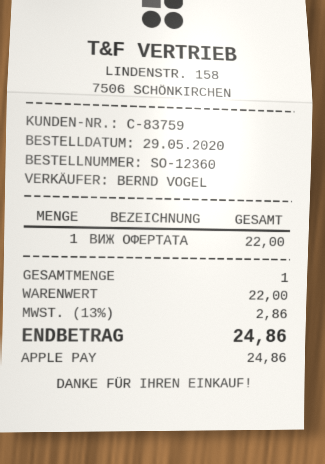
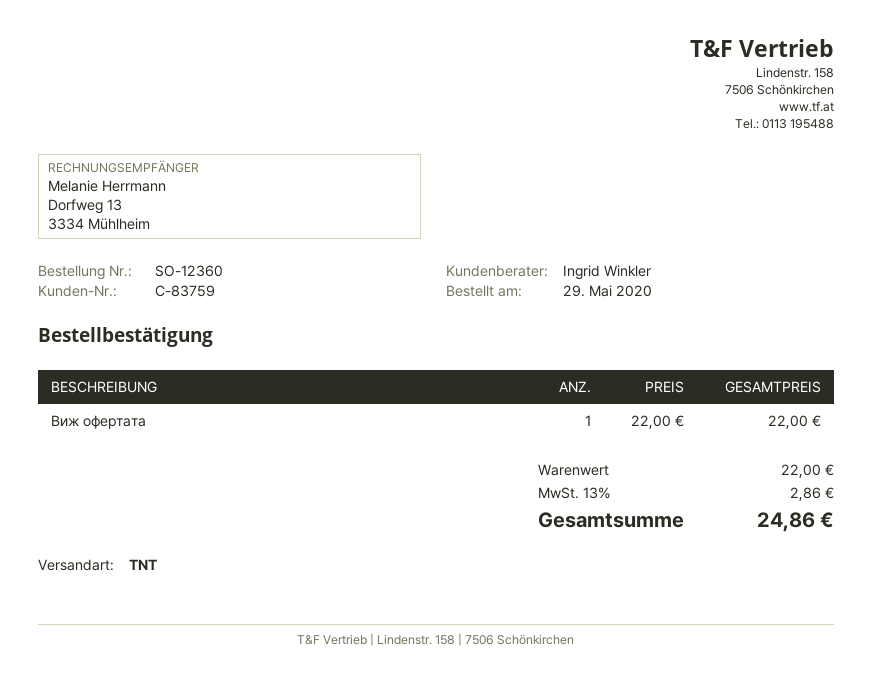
sales rep: BERND VOGEL -> Ingrid Winkler

